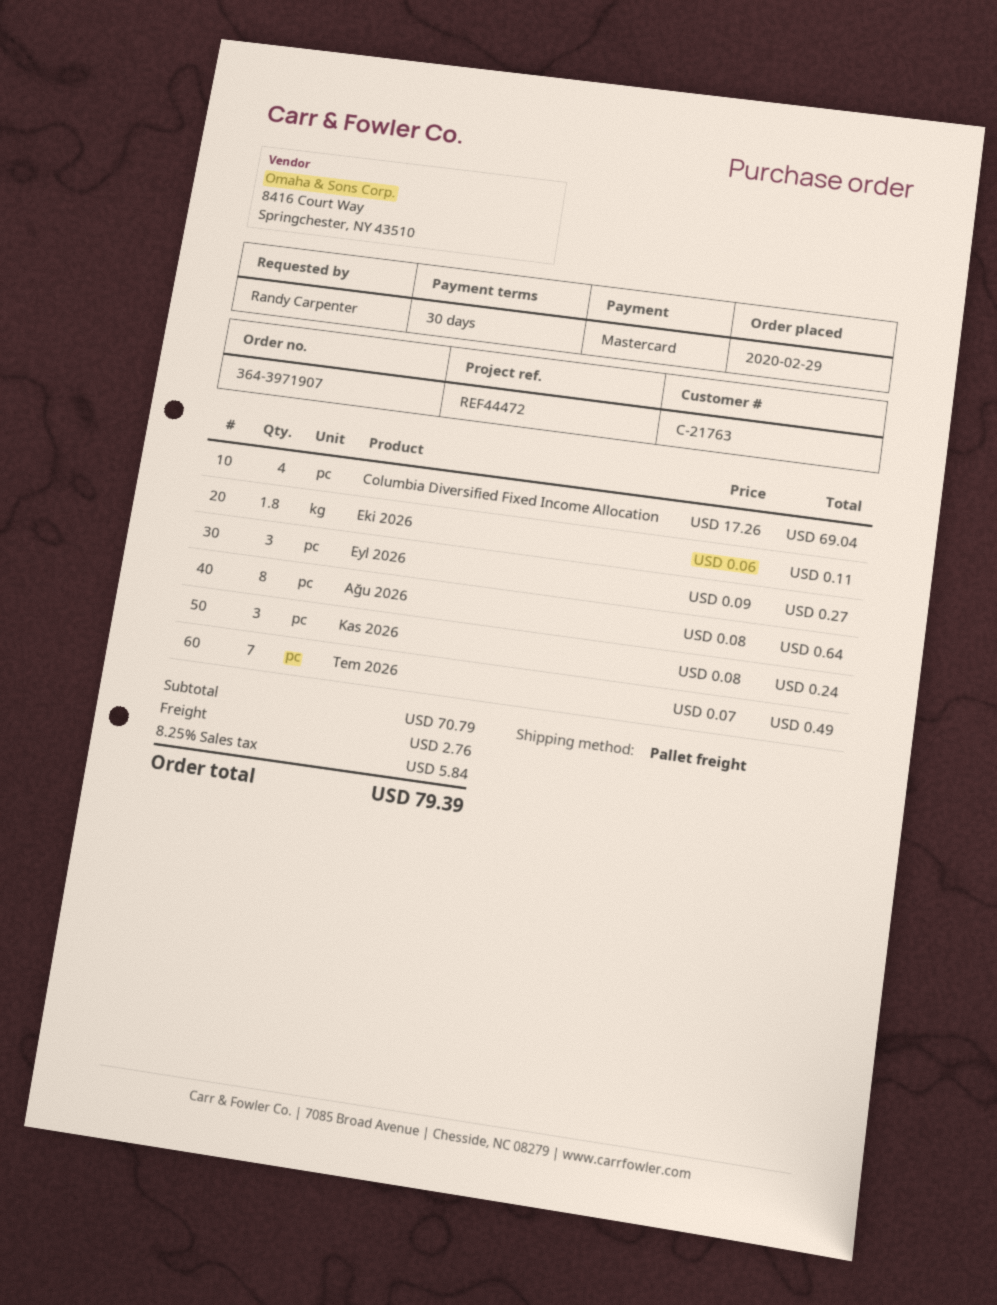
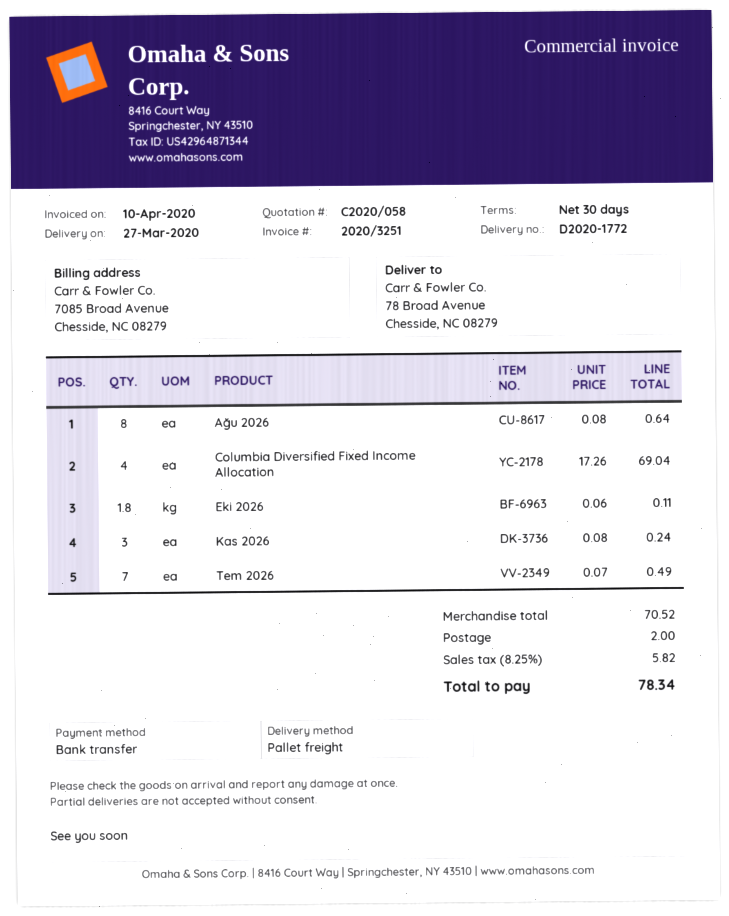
payment method: Mastercard -> bank transfer
Eyl 2026: 3 x 0.09 = 0.27 -> none
subtotal: 70.79 -> 70.52
shipping: 2.76 -> 2.00
tax: 8.25% = 5.84 -> 8.25% = 5.82
total: 79.39 -> 78.34

